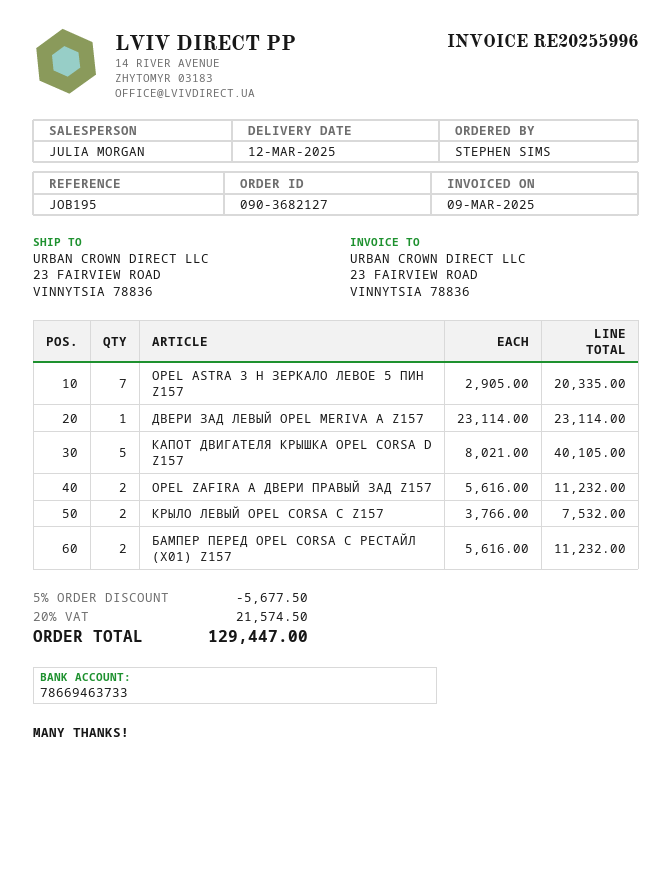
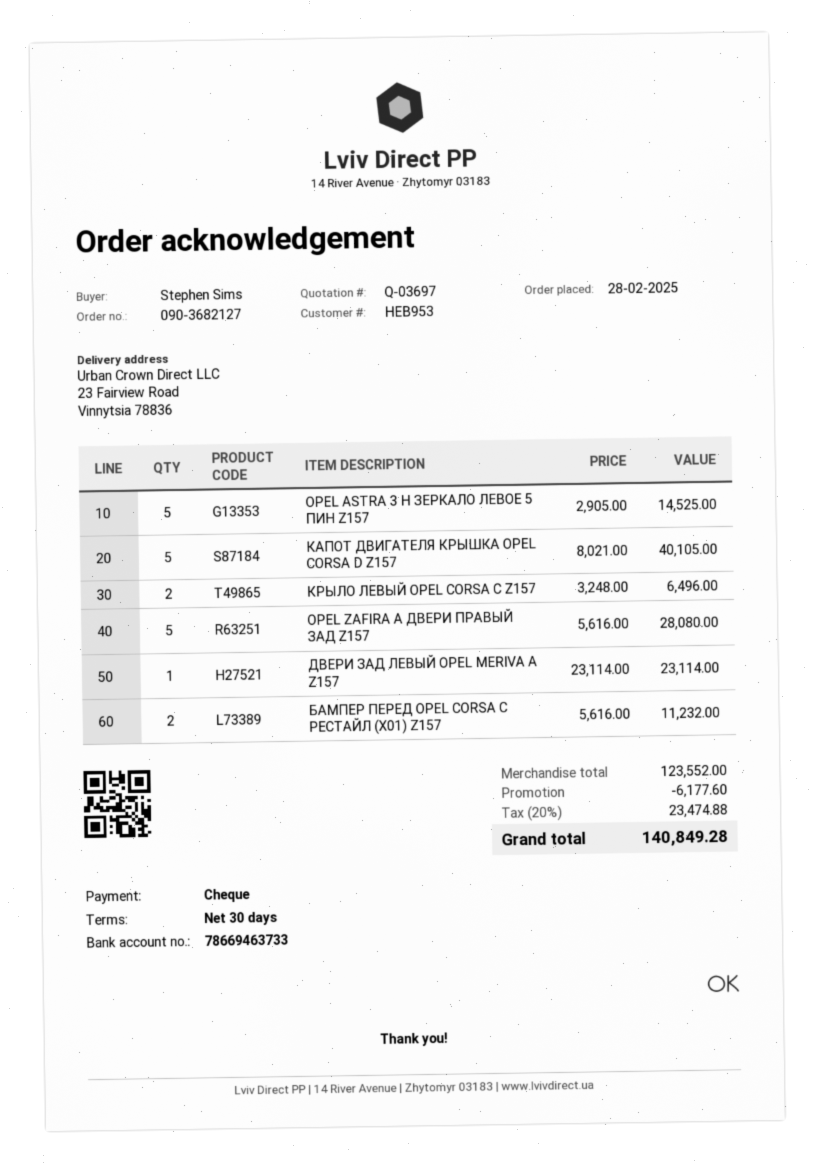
OPEL ASTRA 3 H ЗЕРКАЛО ЛЕВОЕ 5 ПИН Z157: 7 x 2905.00 = 20335.00 -> 5 x 2905.00 = 14525.00
OPEL ZAFIRA A ДВЕРИ ПРАВЫЙ ЗАД Z157: 2 x 5616.00 = 11232.00 -> 5 x 5616.00 = 28080.00
КРЫЛО ЛЕВЫЙ OPEL CORSA C Z157: 2 x 3766.00 = 7532.00 -> 2 x 3248.00 = 6496.00
discount: 5677.50 -> 6177.60
tax: 20% = 21574.50 -> 20% = 23474.88
total: 129447.00 -> 140849.28

